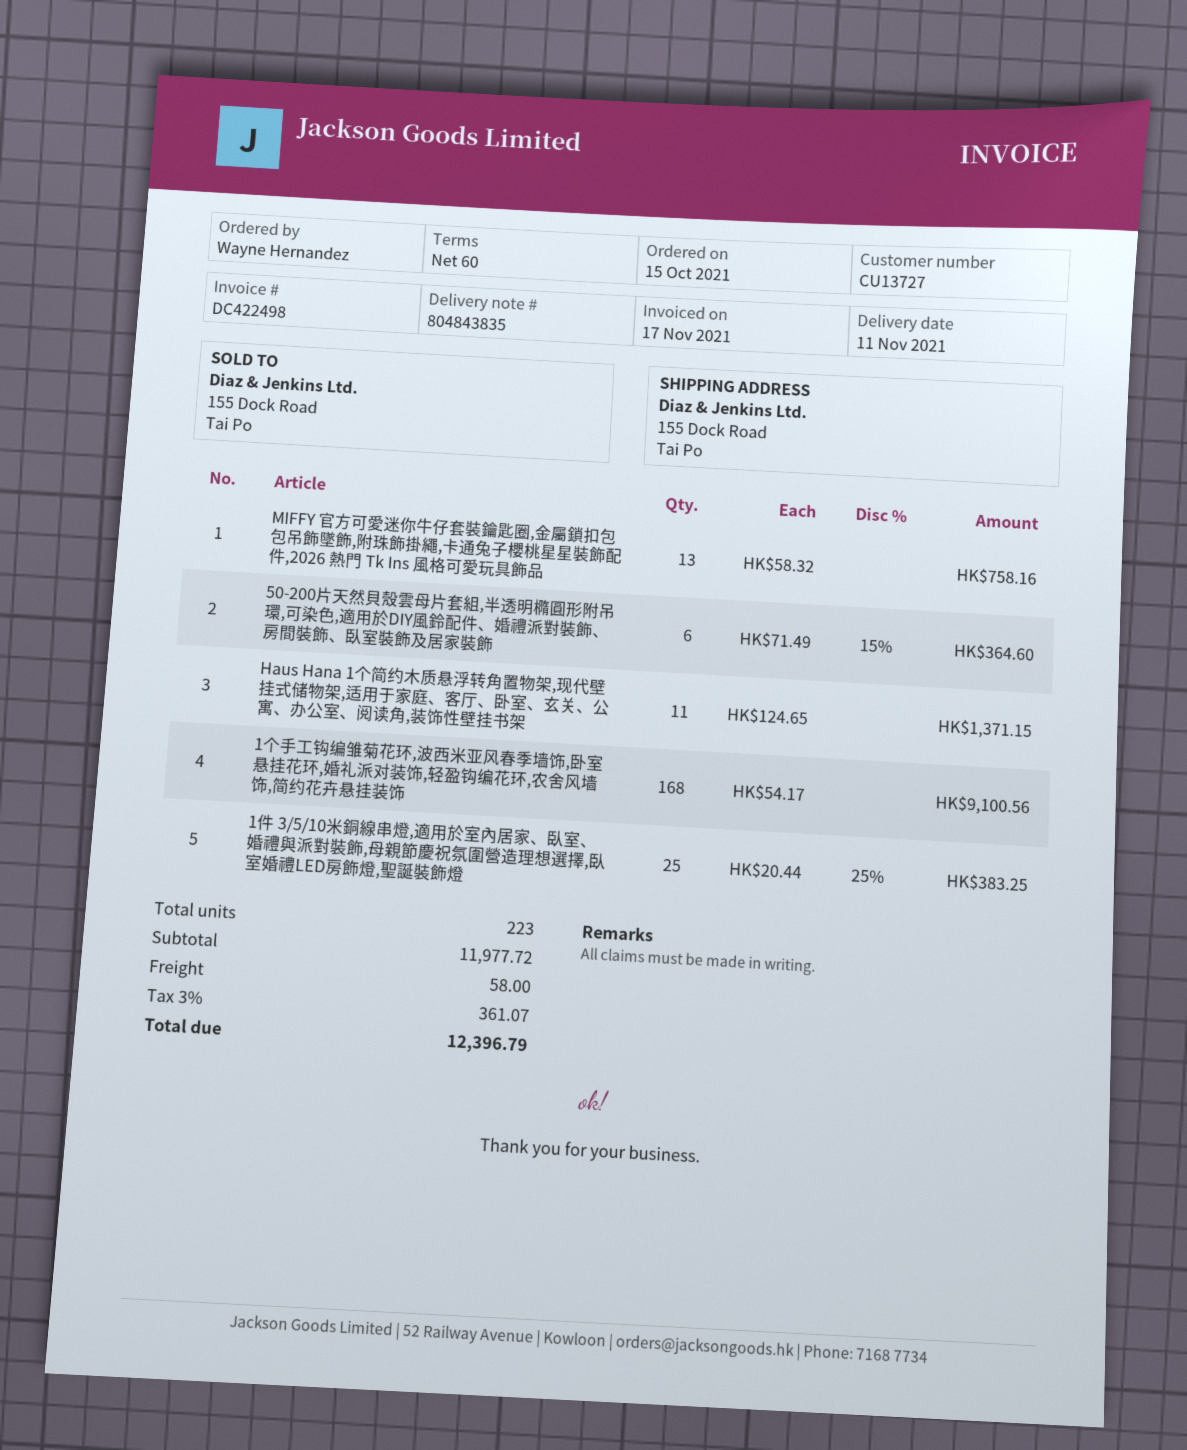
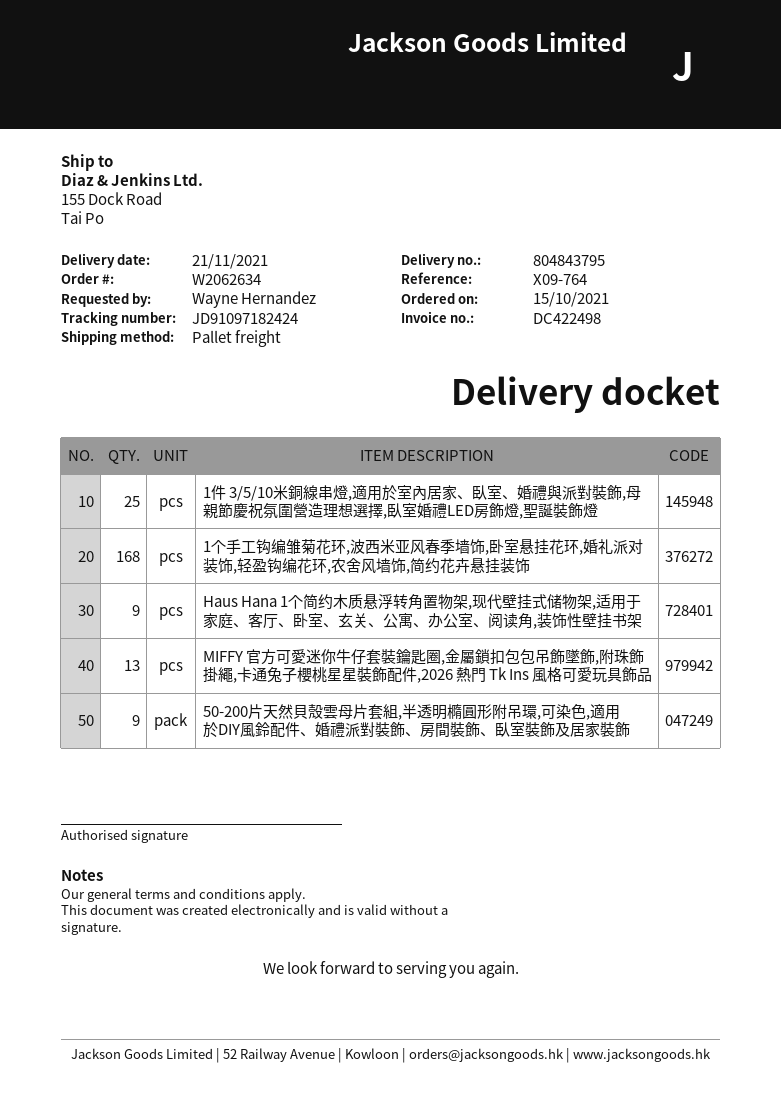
delivery note number: 804843835 -> 804843795
delivery date: 2021-11-11 -> 2021-11-21
50-200片天然貝殼雲母片套組,半透明橢圓形附吊環,可染色,適用於DIY風鈴配件、婚禮派對裝飾、房間裝飾、臥室裝飾及居家裝飾: 6 -> 9
Haus Hana 1个简约木质悬浮转角置物架,现代壁挂式储物架,适用于家庭、客厅、卧室、玄关、公寓、办公室、阅读角,装饰性壁挂书架: 11 -> 9

